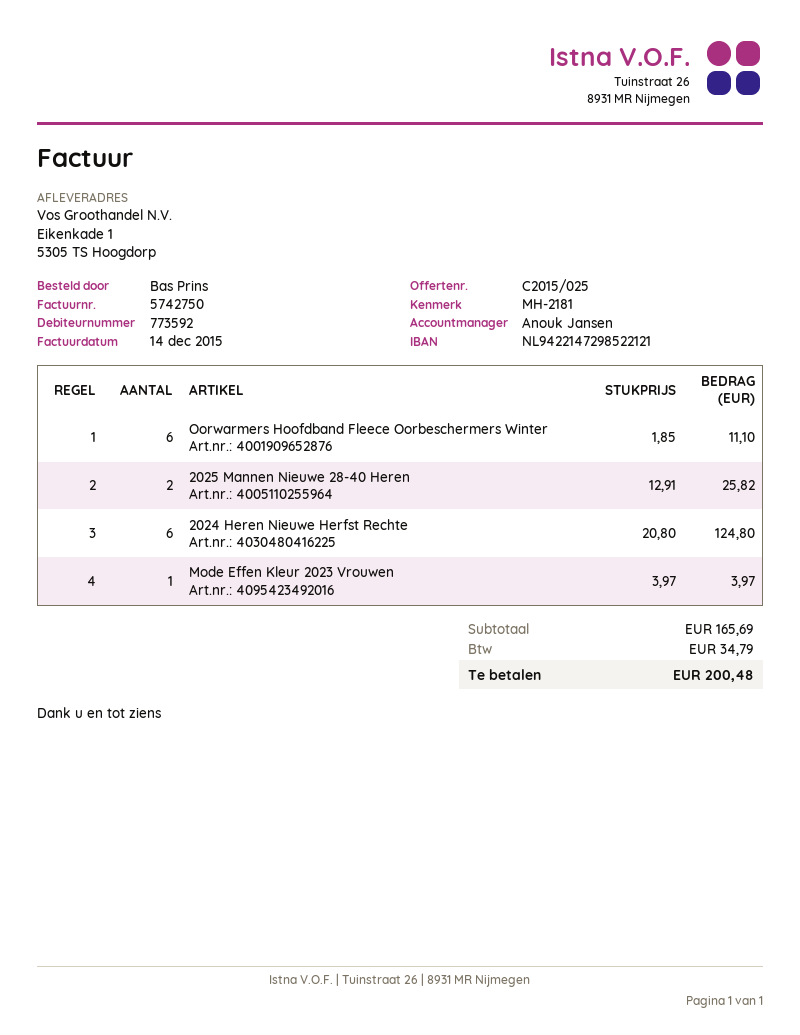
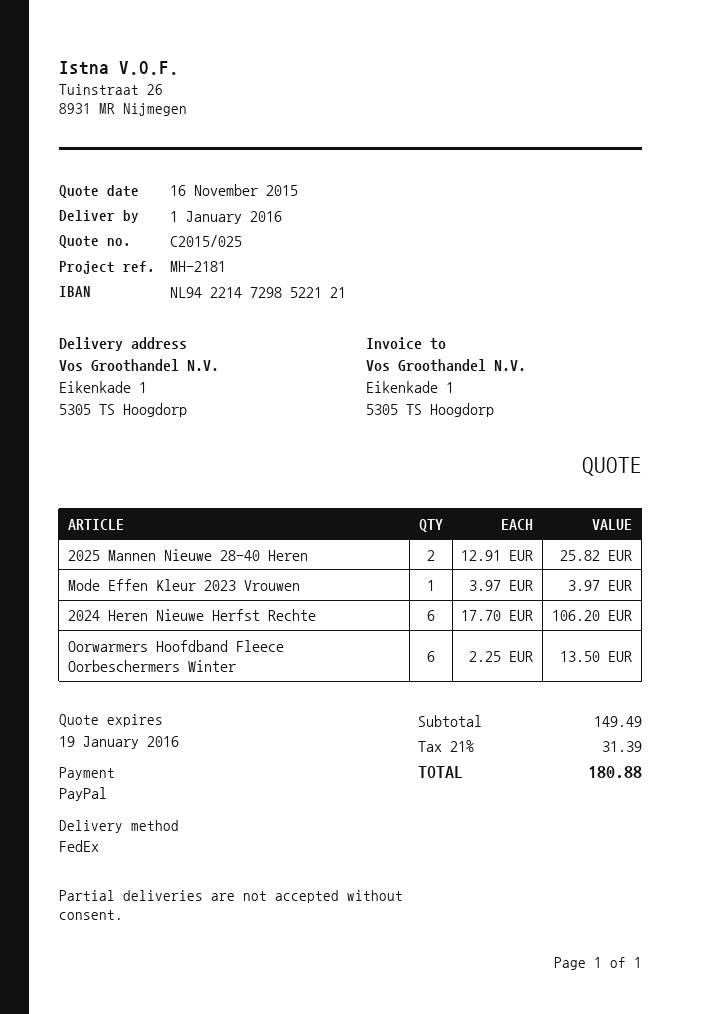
Oorwarmers Hoofdband Fleece Oorbeschermers Winter: 6 x 1.85 = 11.10 -> 6 x 2.25 = 13.50
2024 Heren Nieuwe Herfst Rechte: 6 x 20.80 = 124.80 -> 6 x 17.70 = 106.20
subtotal: 165.69 -> 149.49
tax: 34.79 -> 31.39
total: 200.48 -> 180.88

